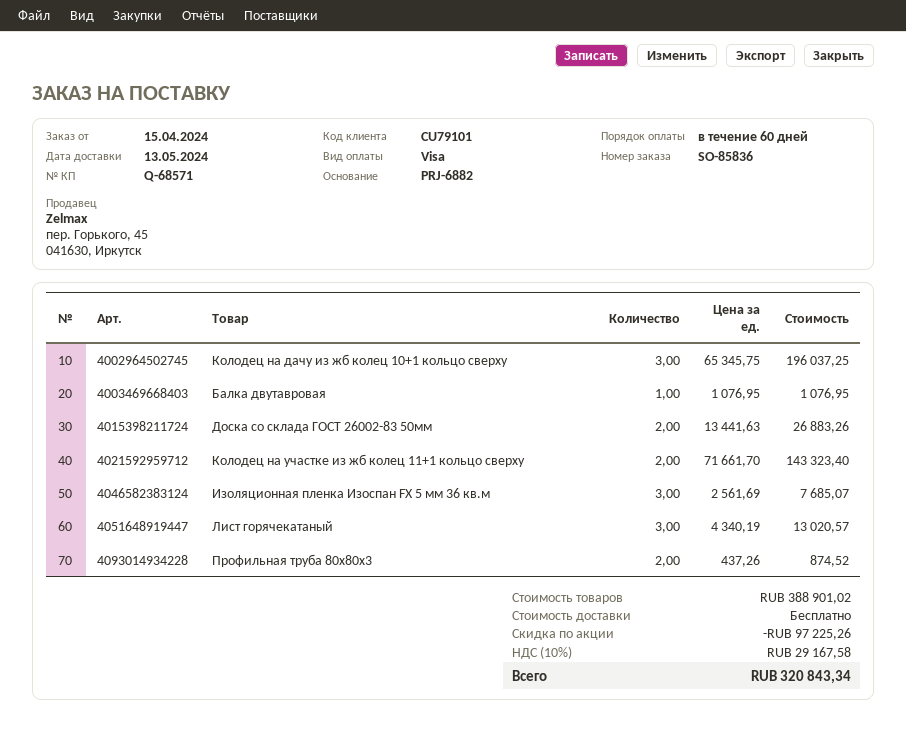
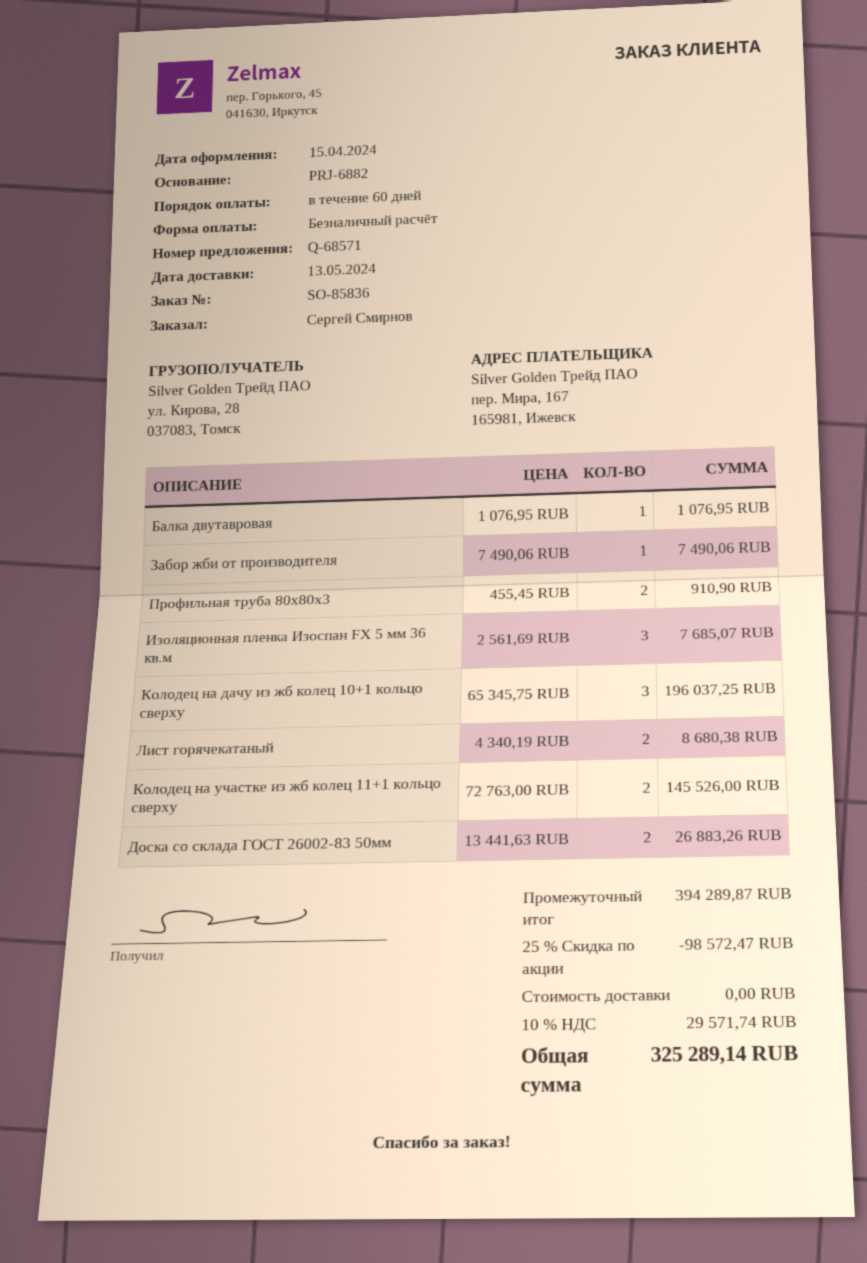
payment method: Visa -> bank transfer
Колодец на участке из жб колец 11+1 кольцо сверху: 2 x 71661.70 = 143323.40 -> 2 x 72763.00 = 145526.00
Лист горячекатаный: 3 x 4340.19 = 13020.57 -> 2 x 4340.19 = 8680.38
Профильная труба 80х80х3: 2 x 437.26 = 874.52 -> 2 x 455.45 = 910.90
Забор жби от производителя: none -> 1 x 7490.06 = 7490.06
subtotal: 388901.02 -> 394289.87
discount: 97225.26 -> 98572.47
tax: 10% = 29167.58 -> 10% = 29571.74
total: 320843.34 -> 325289.14

